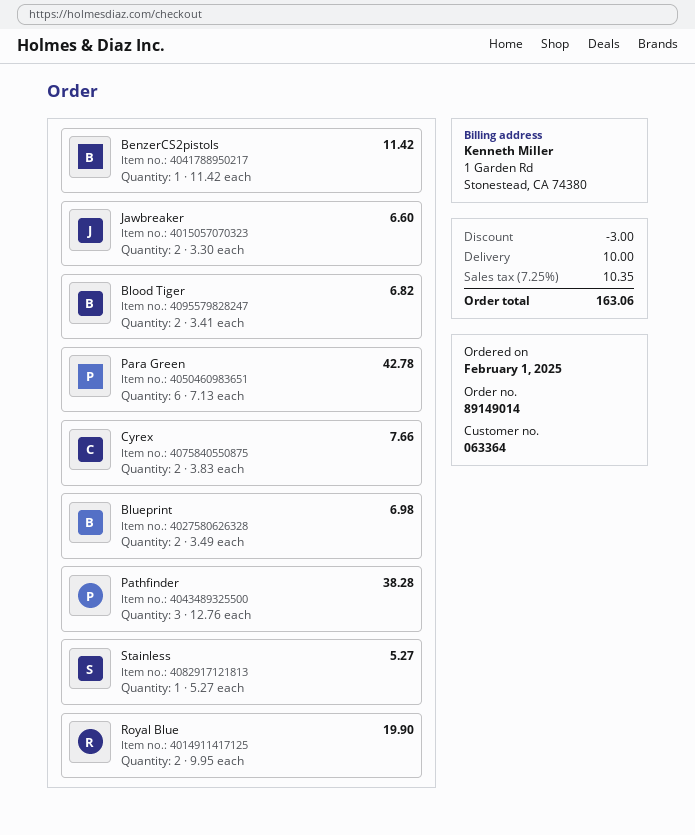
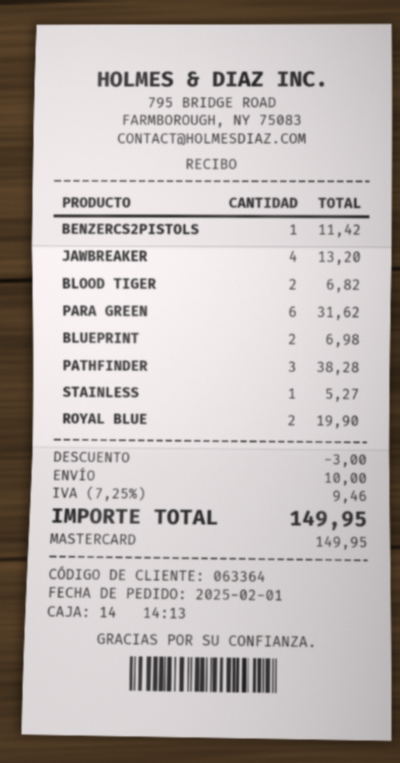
Jawbreaker: 2 for 6.60 -> 4 for 13.20
Para Green: 6 for 42.78 -> 6 for 31.62
Cyrex: 2 for 7.66 -> none
tax: 7.25% = 10.35 -> 7.25% = 9.46
total: 163.06 -> 149.95

